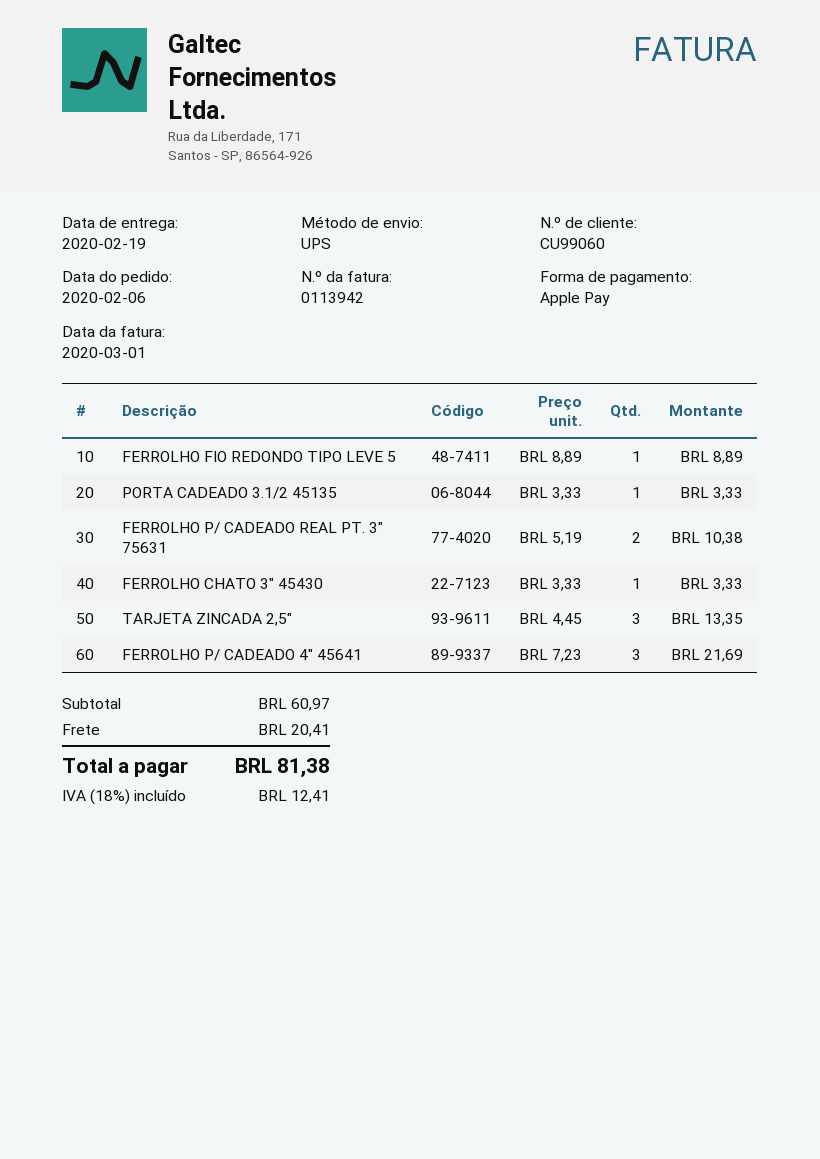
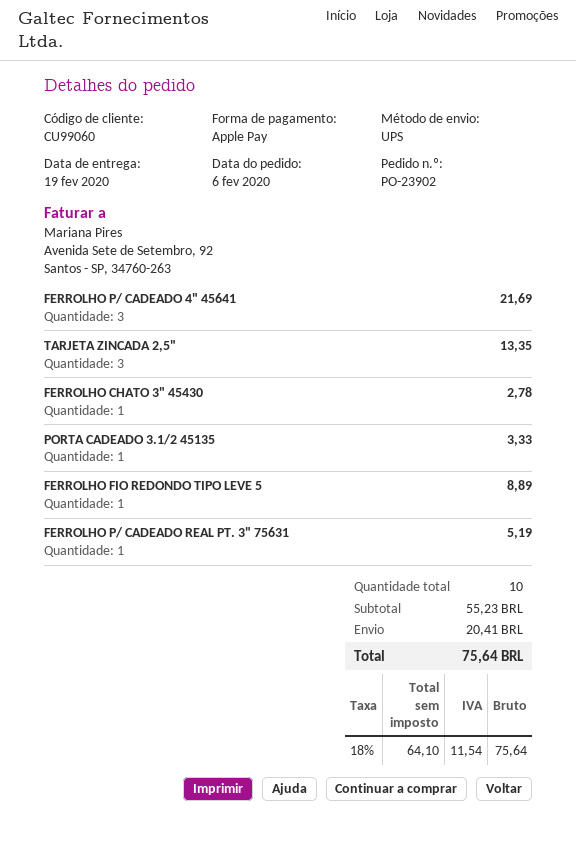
FERROLHO P/ CADEADO REAL PT. 3" 75631: 2 for 10.38 -> 1 for 5.19
FERROLHO CHATO 3" 45430: 1 for 3.33 -> 1 for 2.78
subtotal: 60.97 -> 55.23
tax: 18% = 12.41 -> 18% = 11.54
total: 81.38 -> 75.64

